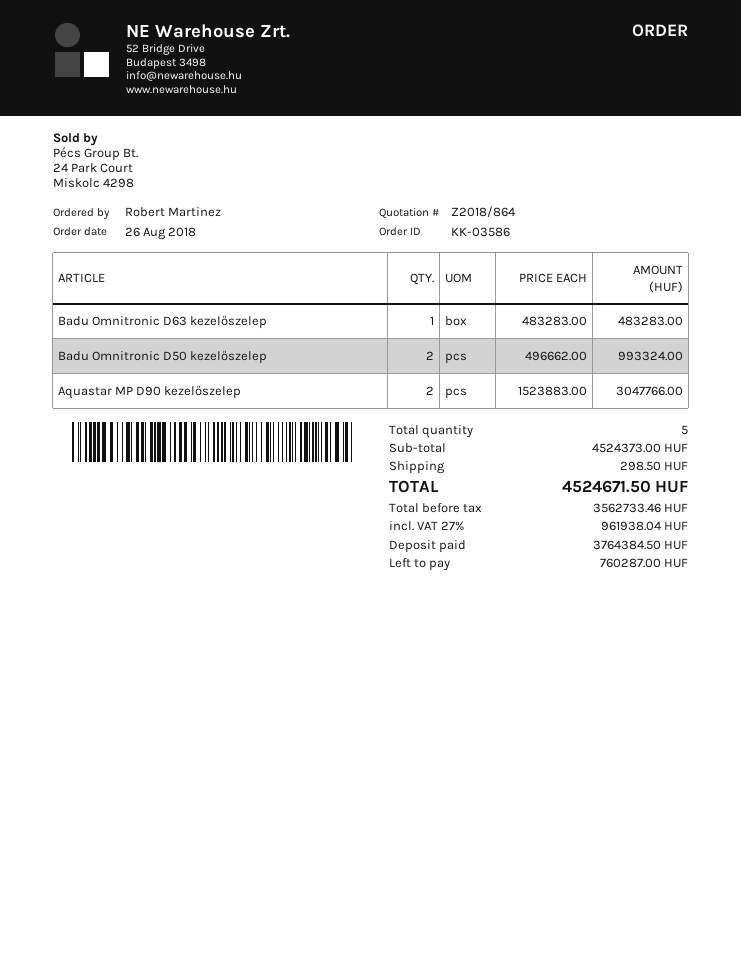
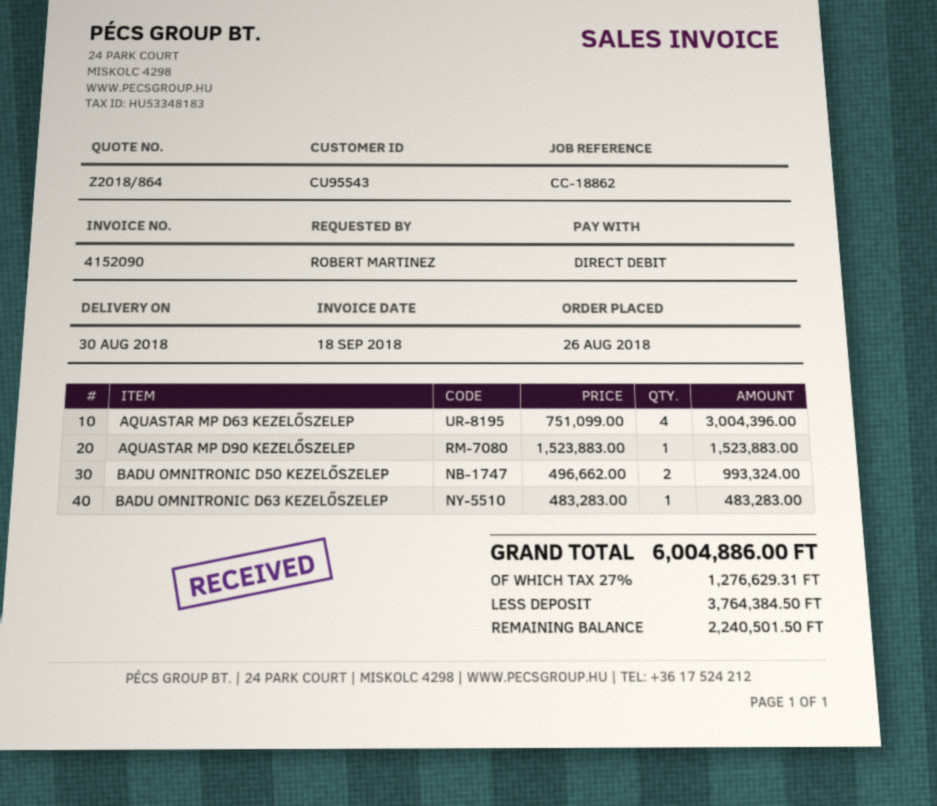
Aquastar MP D90 kezelőszelep: 2 x 1523883.00 = 3047766.00 -> 1 x 1523883.00 = 1523883.00
AQUASTAR MP D63 KEZELŐSZELEP: none -> 4 x 751099.00 = 3004396.00
shipping: 298.50 -> none
tax: 27% = 961938.04 -> 27% = 1276629.31
total: 4524671.50 -> 6004886.00
balance: 760287.00 -> 2240501.50

